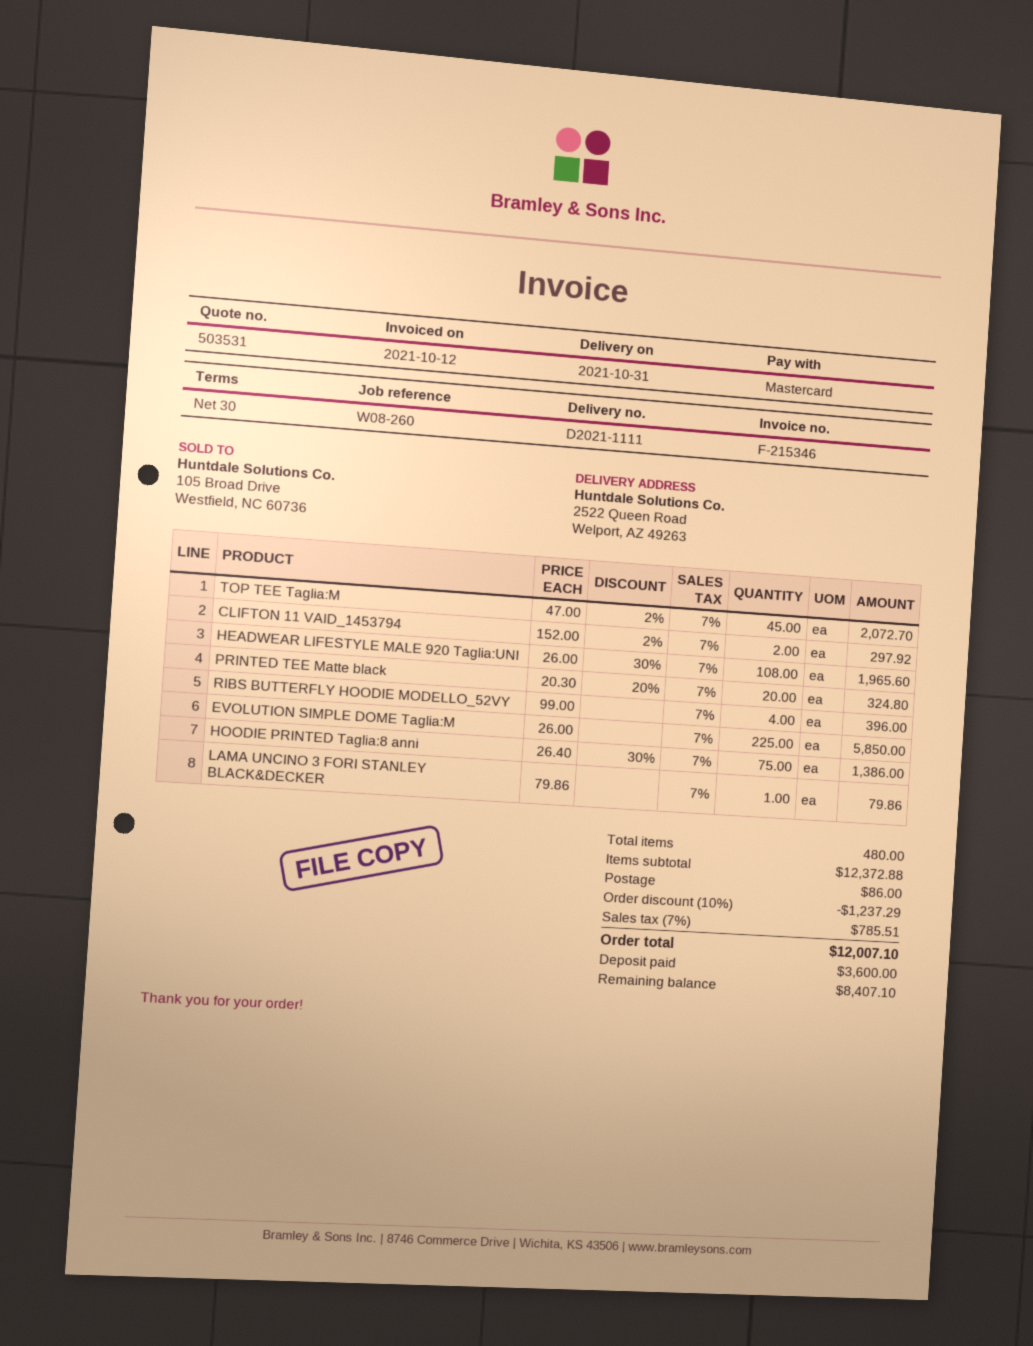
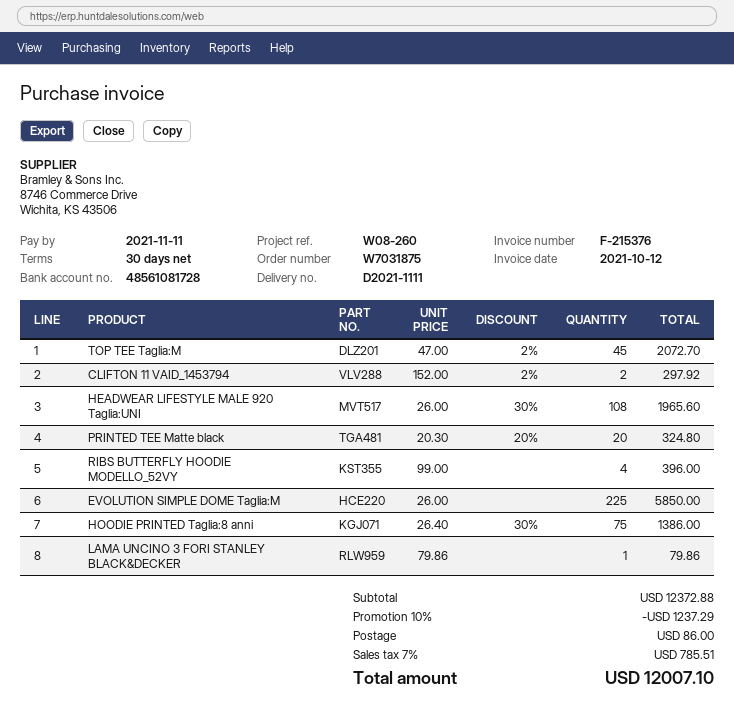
invoice number: F-215346 -> F-215376

